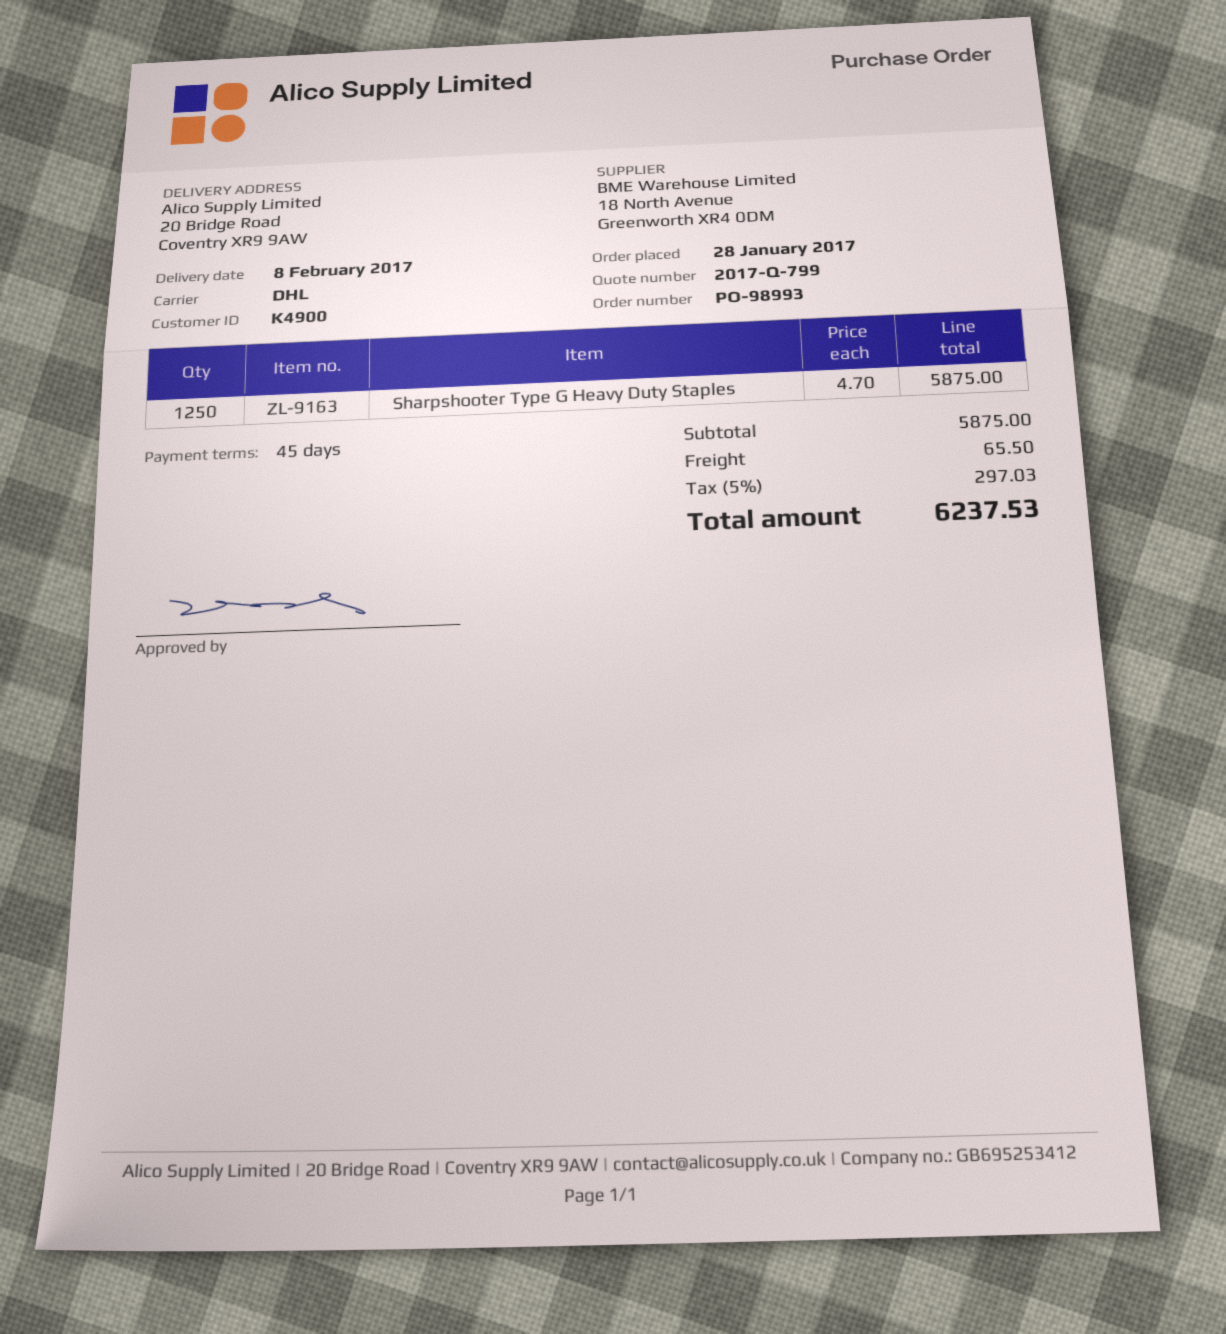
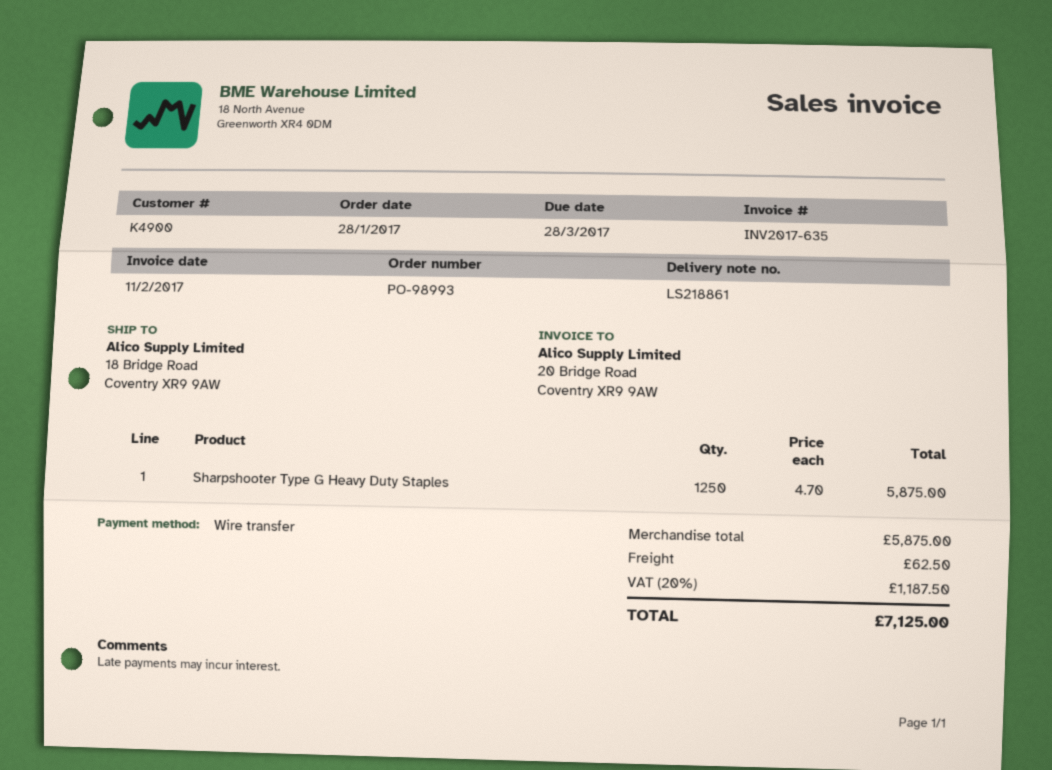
ship to: 20 Bridge Road, Coventry XR9 9AW -> 18 Bridge Road, Coventry XR9 9AW
shipping: 65.50 -> 62.50
tax: 5% = 297.03 -> 20% = 1187.50
total: 6237.53 -> 7125.00

